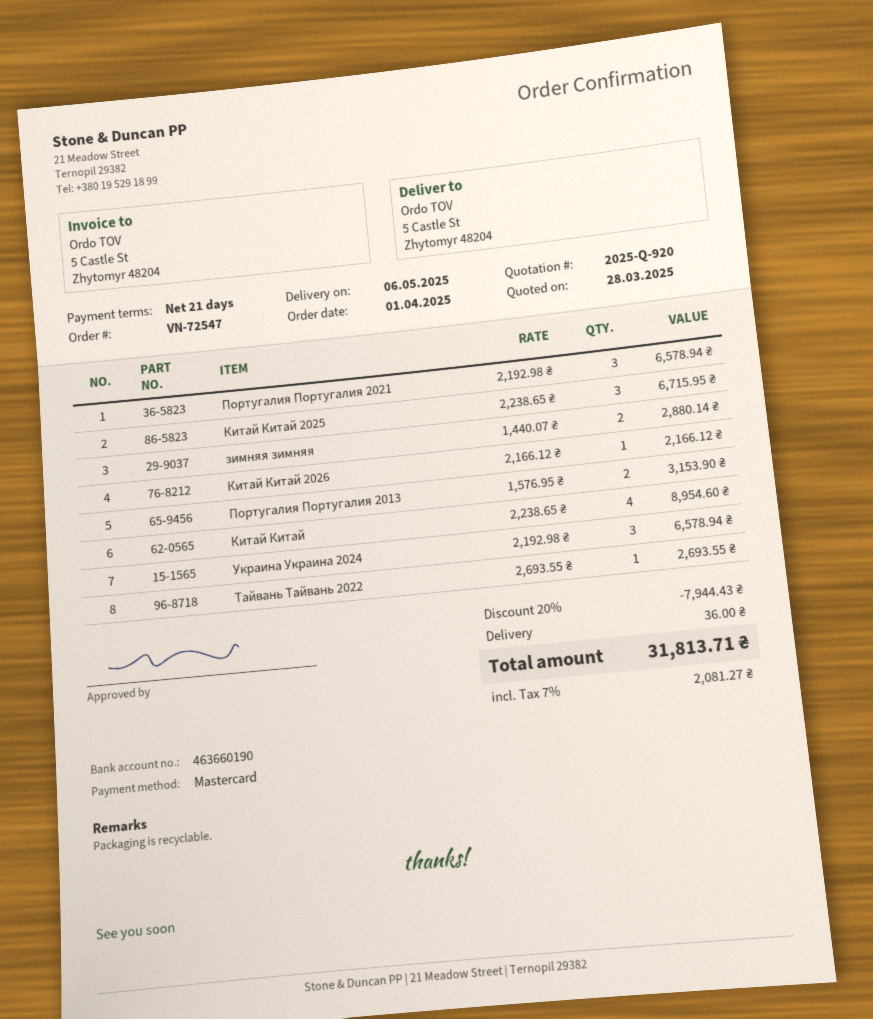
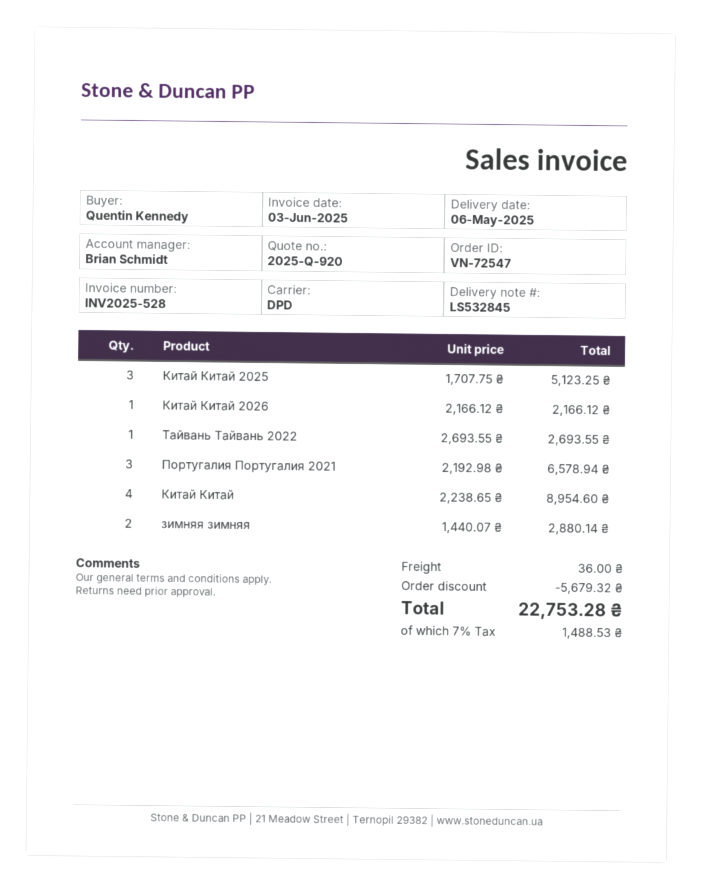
Китай Китай 2025: 3 x 2238.65 = 6715.95 -> 3 x 1707.75 = 5123.25
Португалия Португалия 2013: 2 x 1576.95 = 3153.90 -> none
Украина Украина 2024: 3 x 2192.98 = 6578.94 -> none
discount: 7944.43 -> 5679.32
tax: 7% = 2081.27 -> 7% = 1488.53
total: 31813.71 -> 22753.28

